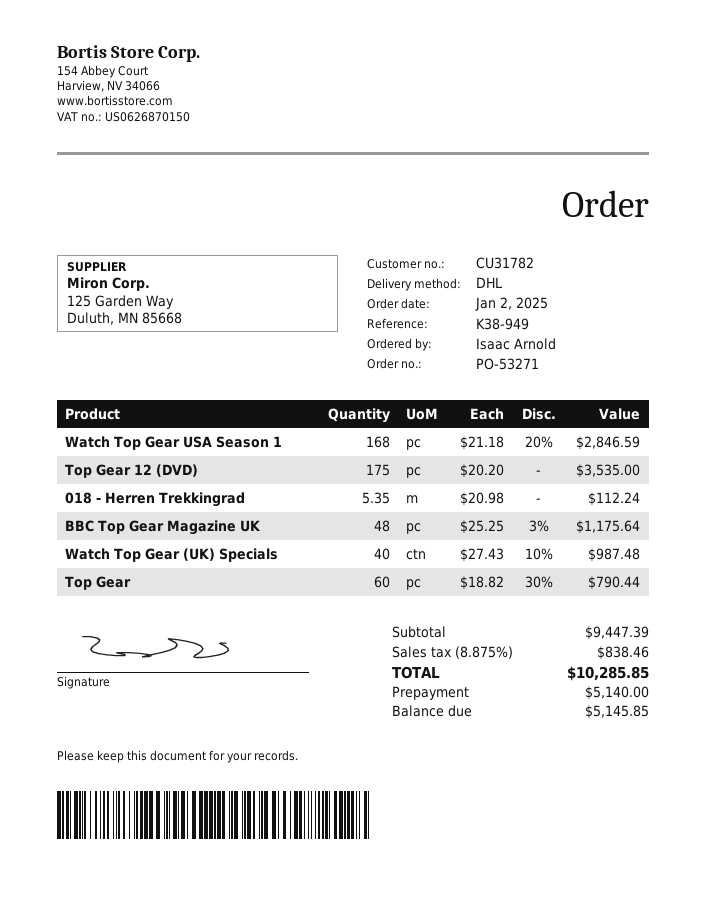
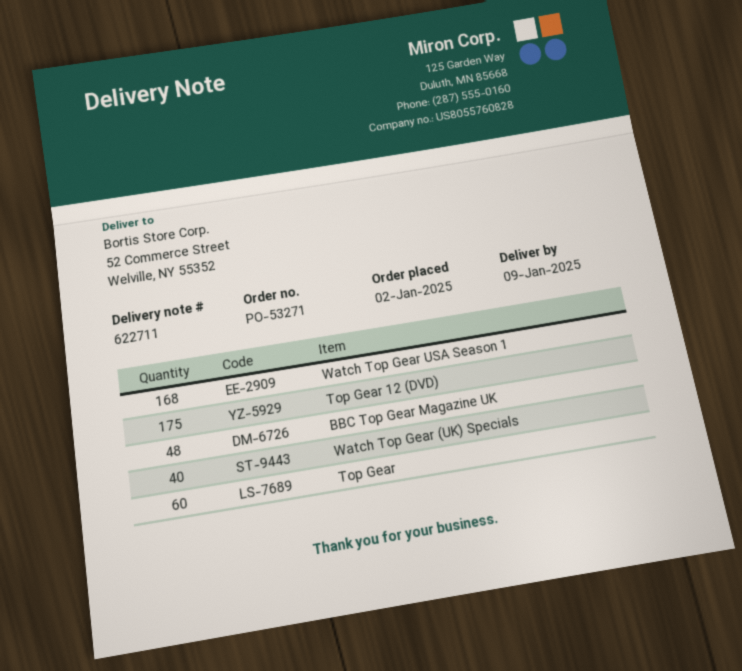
018 - Herren Trekkingrad: 5.35 -> none

